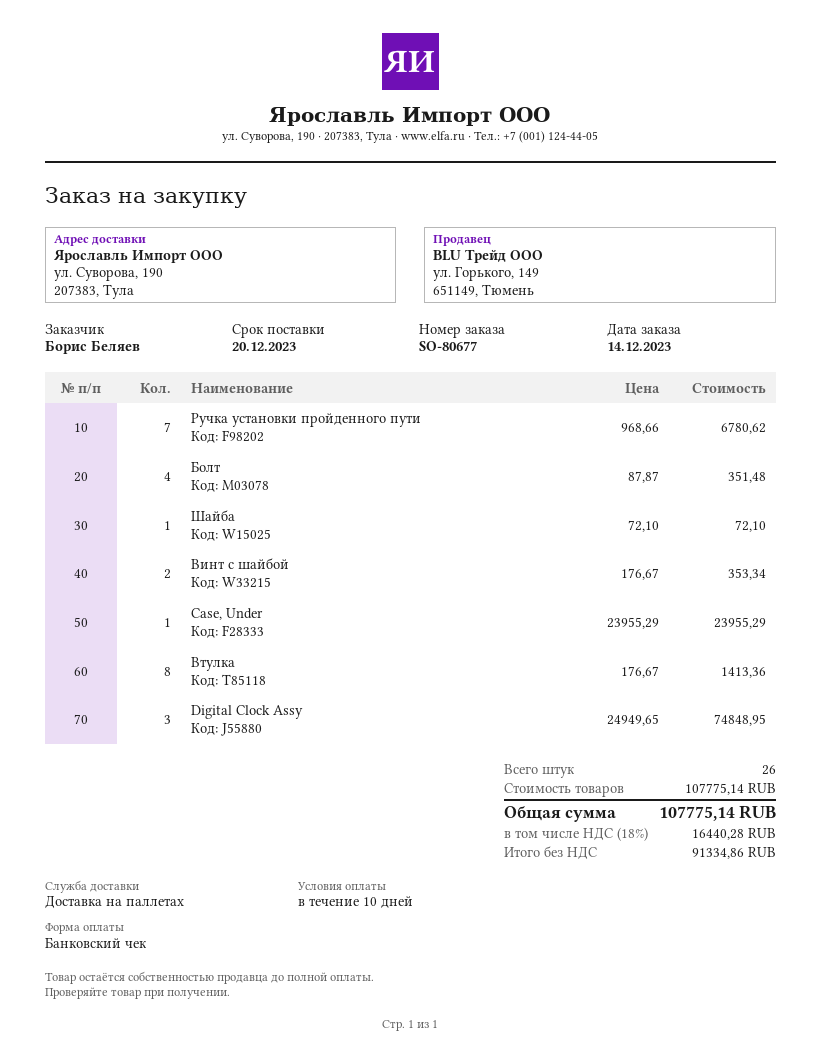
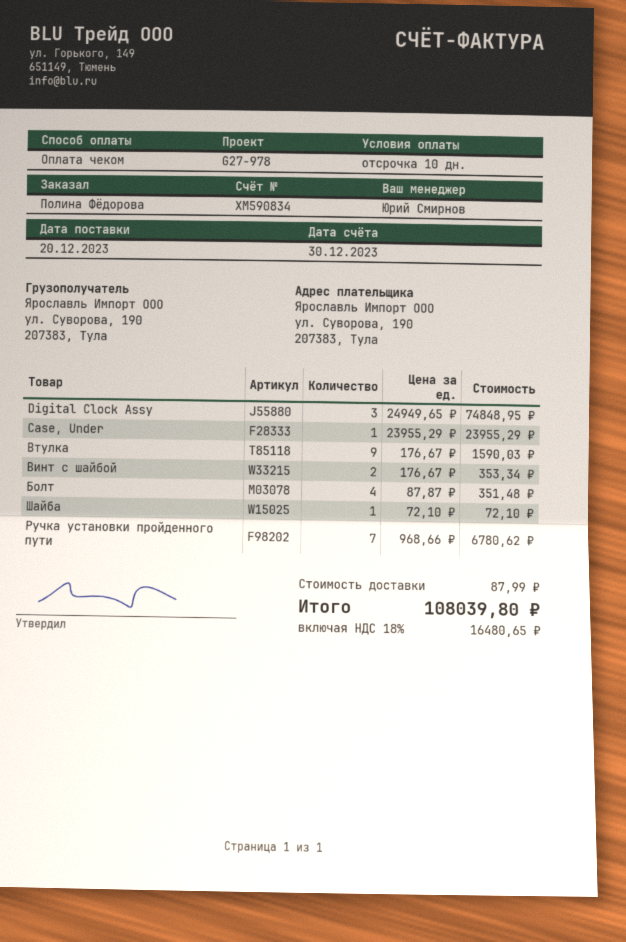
ordered by: Борис Беляев -> Полина Фёдорова
Втулка: 8 x 176.67 = 1413.36 -> 9 x 176.67 = 1590.03
shipping: none -> 87.99
tax: 18% = 16440.28 -> 18% = 16480.65
total: 107775.14 -> 108039.80

